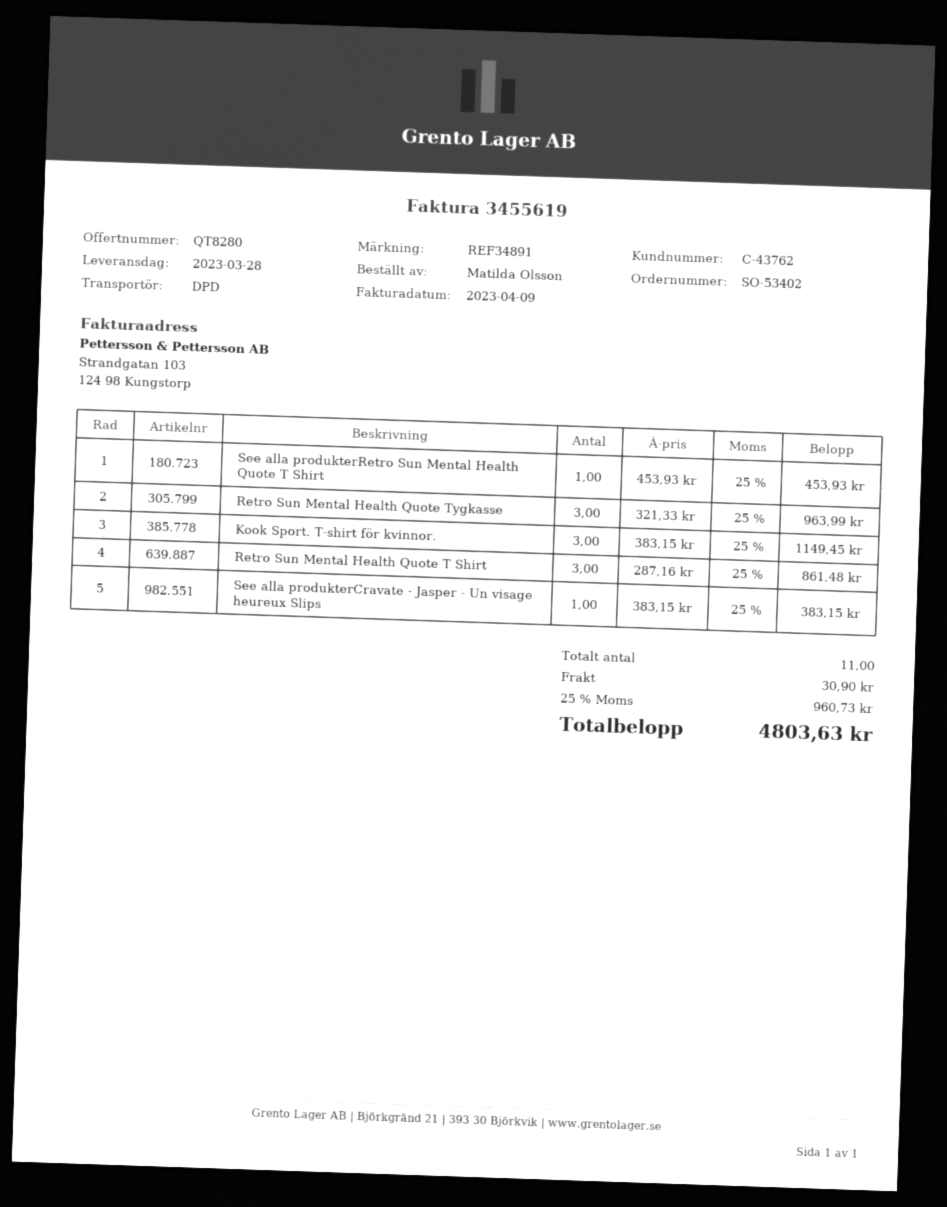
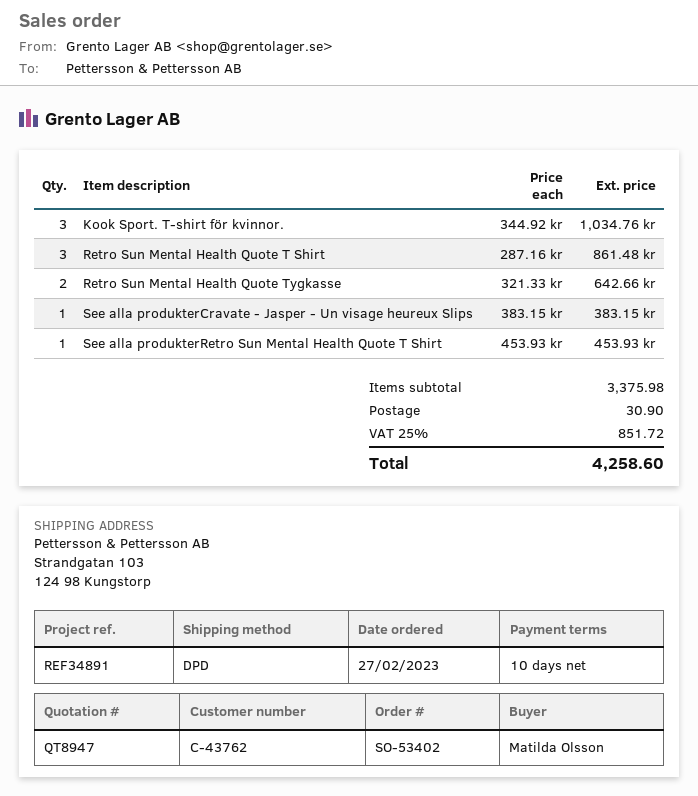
quote number: QT8280 -> QT8947
Retro Sun Mental Health Quote Tygkasse: 3 x 321.33 = 963.99 -> 2 x 321.33 = 642.66
Kook Sport. T-shirt för kvinnor.: 3 x 383.15 = 1149.45 -> 3 x 344.92 = 1034.76
tax: 25% = 960.73 -> 25% = 851.72
total: 4803.63 -> 4258.60

